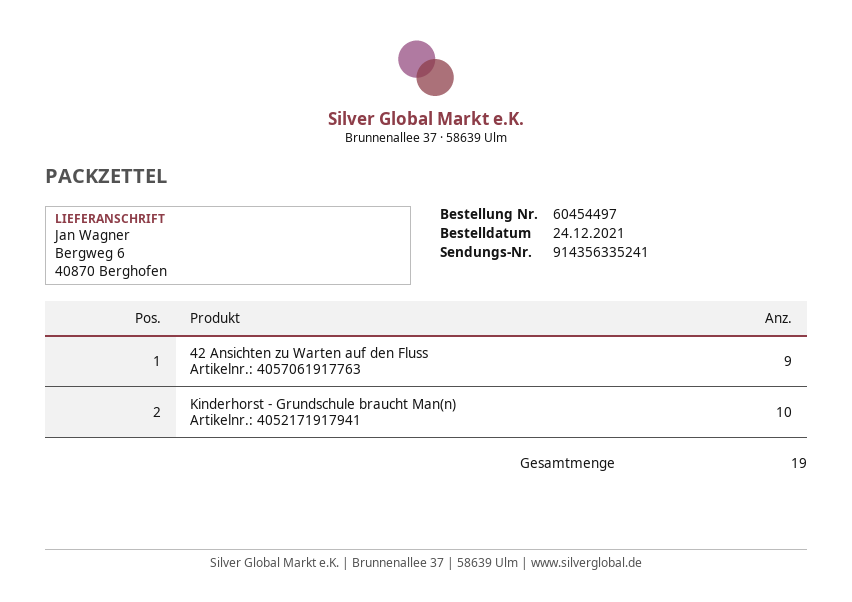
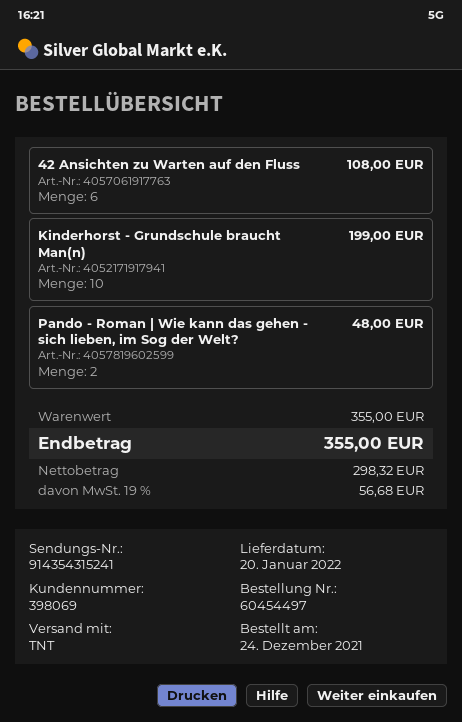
tracking number: 914356335241 -> 914354315241
42 Ansichten zu Warten auf den Fluss: 9 -> 6
Pando - Roman | Wie kann das gehen - sich lieben, im Sog der Welt?: none -> 2

